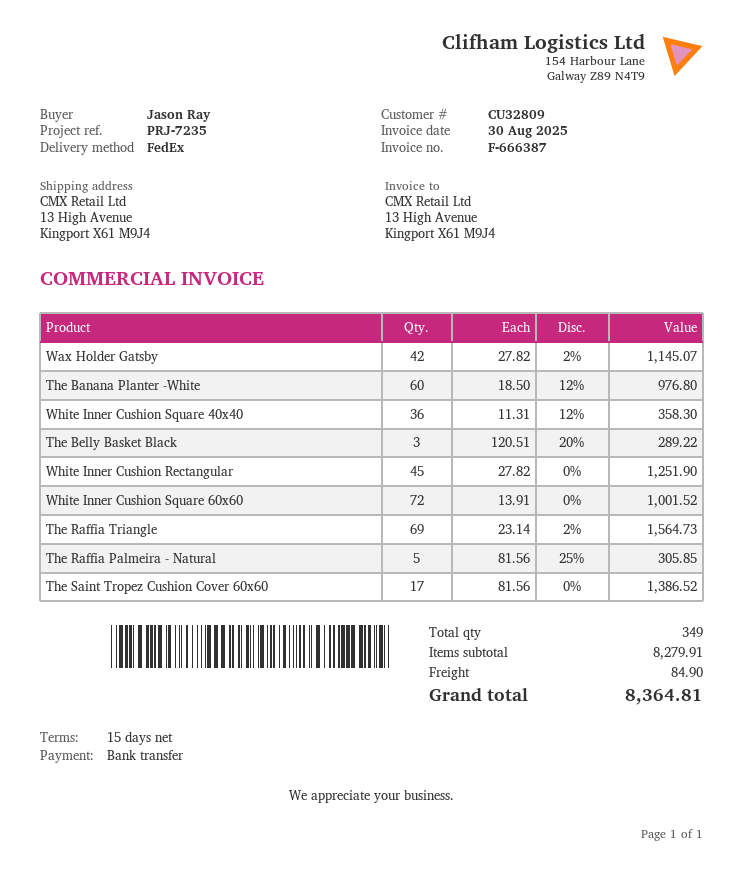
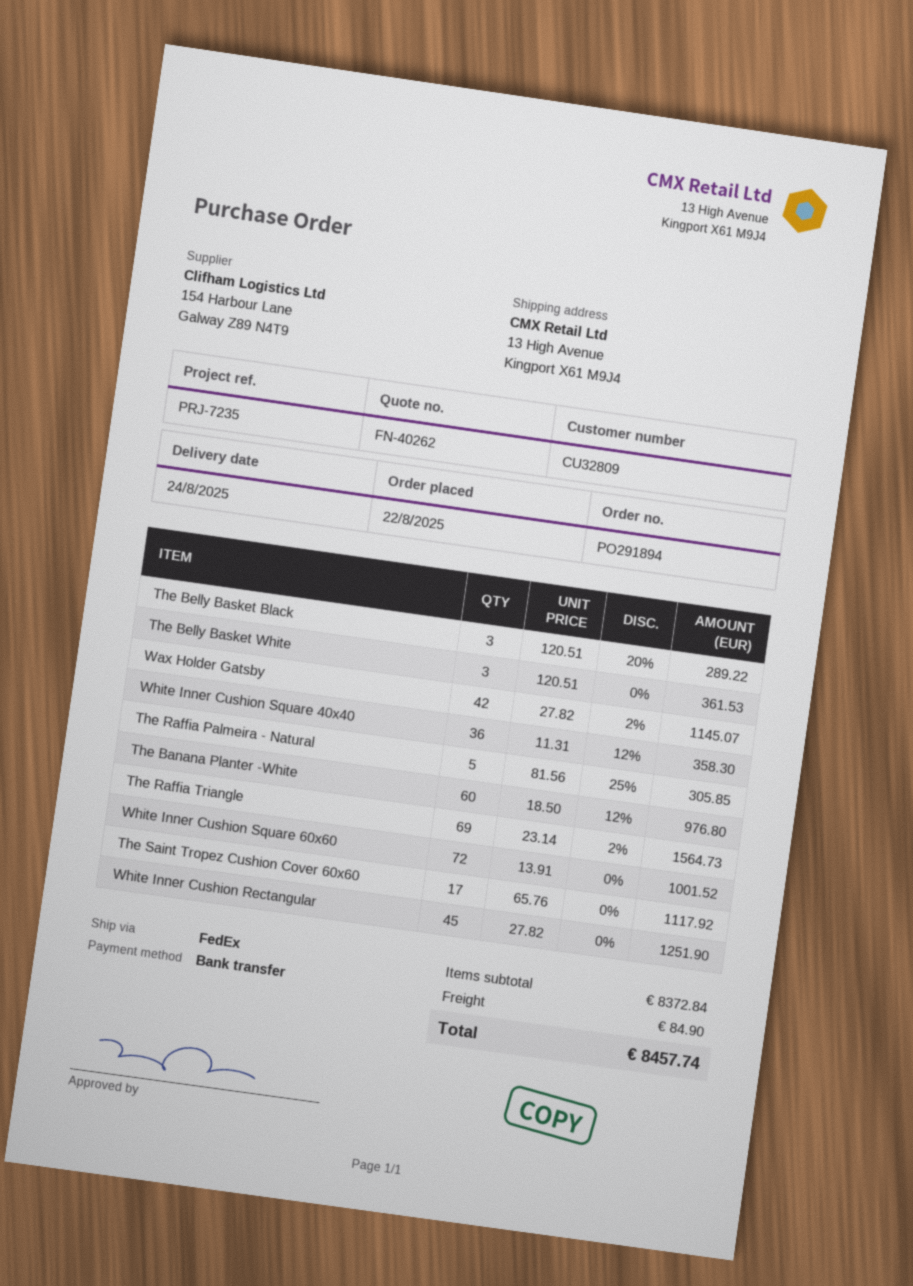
The Saint Tropez Cushion Cover 60x60: 17 x 81.56 = 1386.52 -> 17 x 65.76 = 1117.92
The Belly Basket White: none -> 3 x 120.51 = 361.53
subtotal: 8279.91 -> 8372.84
total: 8364.81 -> 8457.74

